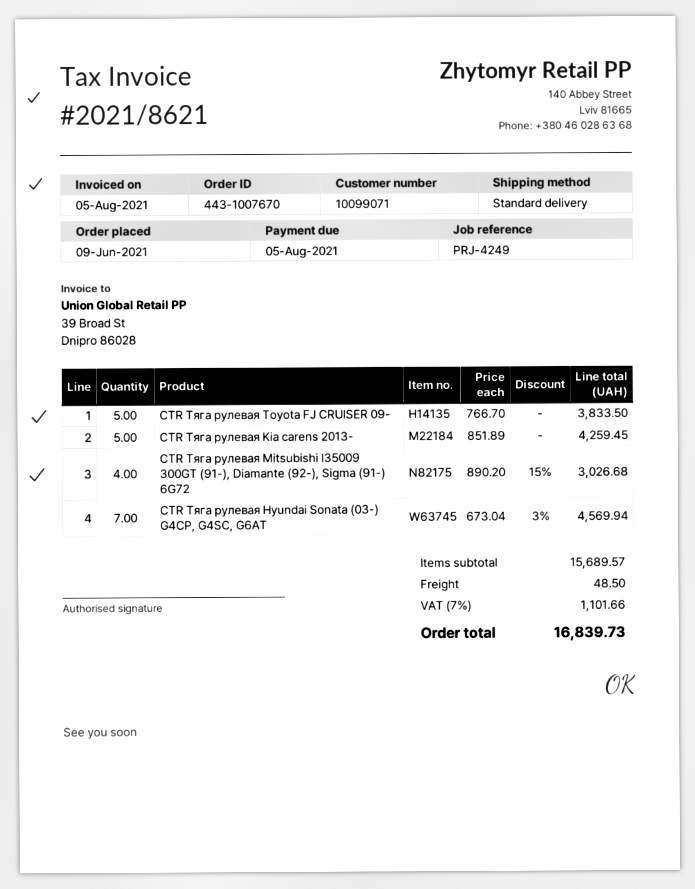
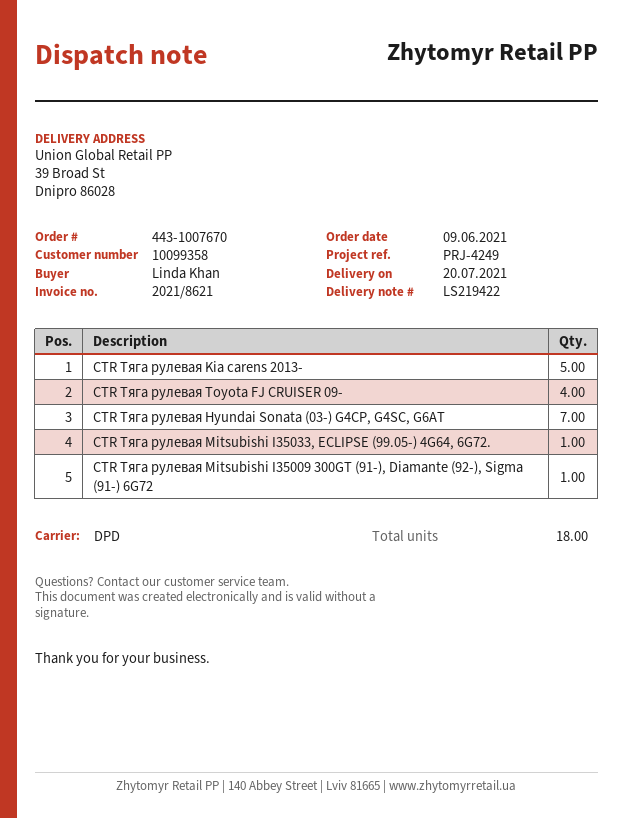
customer number: 10099071 -> 10099358
shipping method: standard -> DPD
CTR Тяга рулевая Toyota FJ CRUISER 09-: 5 -> 4
CTR Тяга рулевая Mitsubishi I35009 300GT (91-), Diamante (92-), Sigma (91-) 6G72: 4 -> 1
CTR Тяга рулевая Mitsubishi I35033, ECLIPSE (99.05-) 4G64, 6G72.: none -> 1

